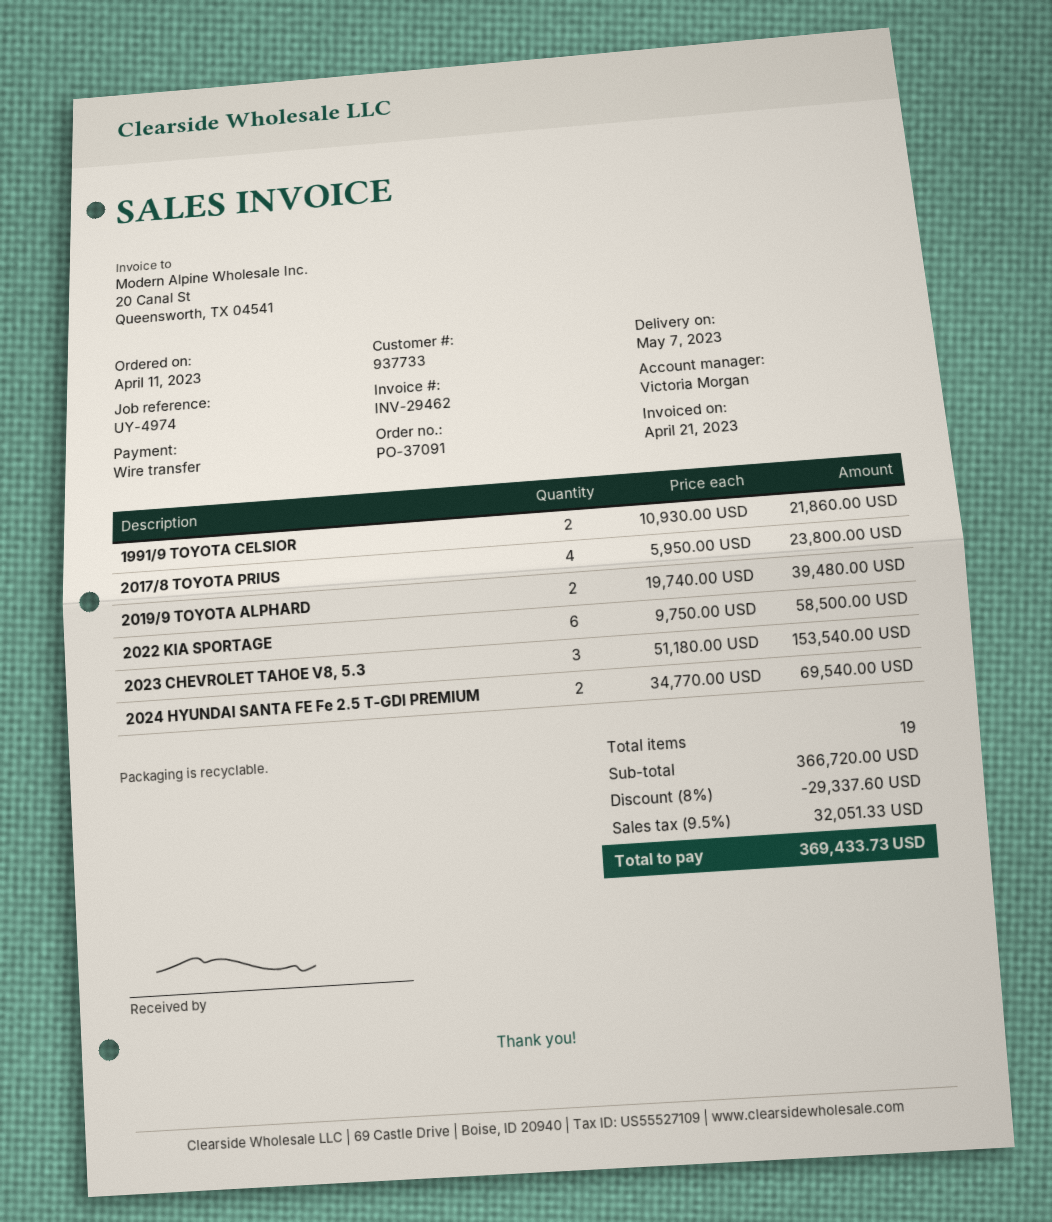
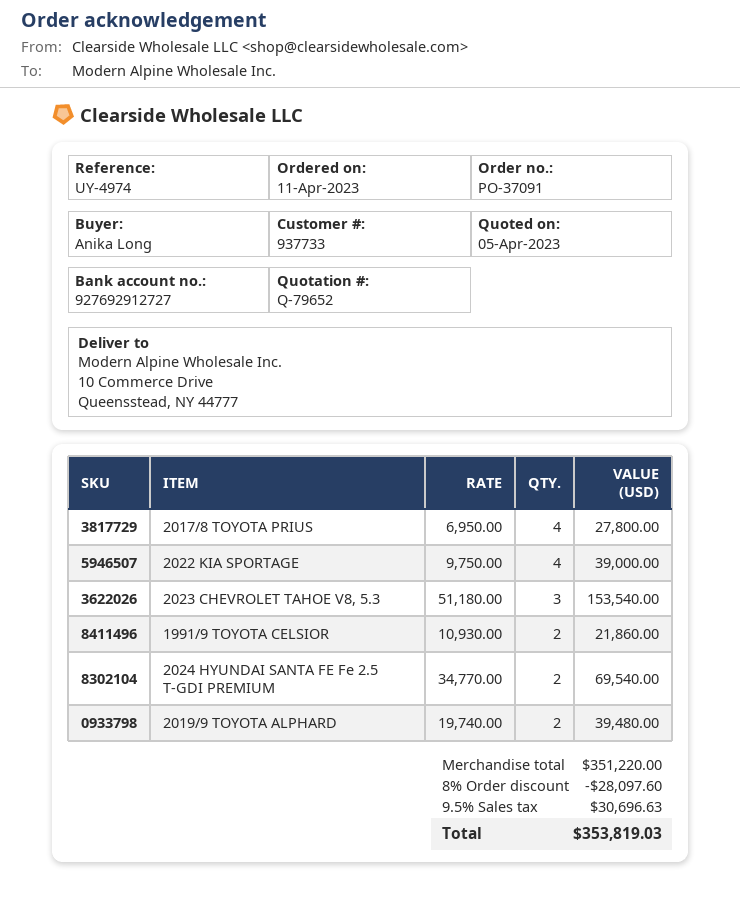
2017/8 TOYOTA PRIUS: 4 x 5950.00 = 23800.00 -> 4 x 6950.00 = 27800.00
2022 KIA SPORTAGE: 6 x 9750.00 = 58500.00 -> 4 x 9750.00 = 39000.00
subtotal: 366720.00 -> 351220.00
discount: 8% = 29337.60 -> 8% = 28097.60
tax: 9.5% = 32051.33 -> 9.5% = 30696.63
total: 369433.73 -> 353819.03

